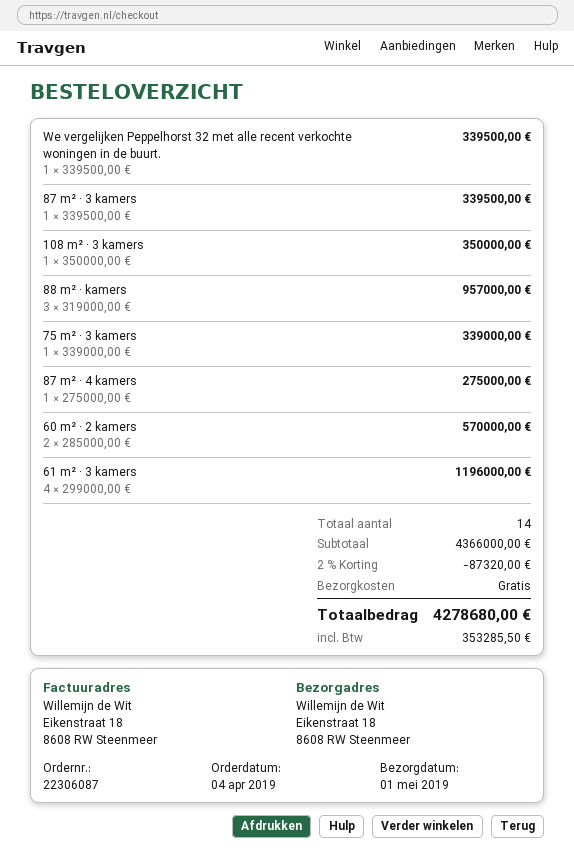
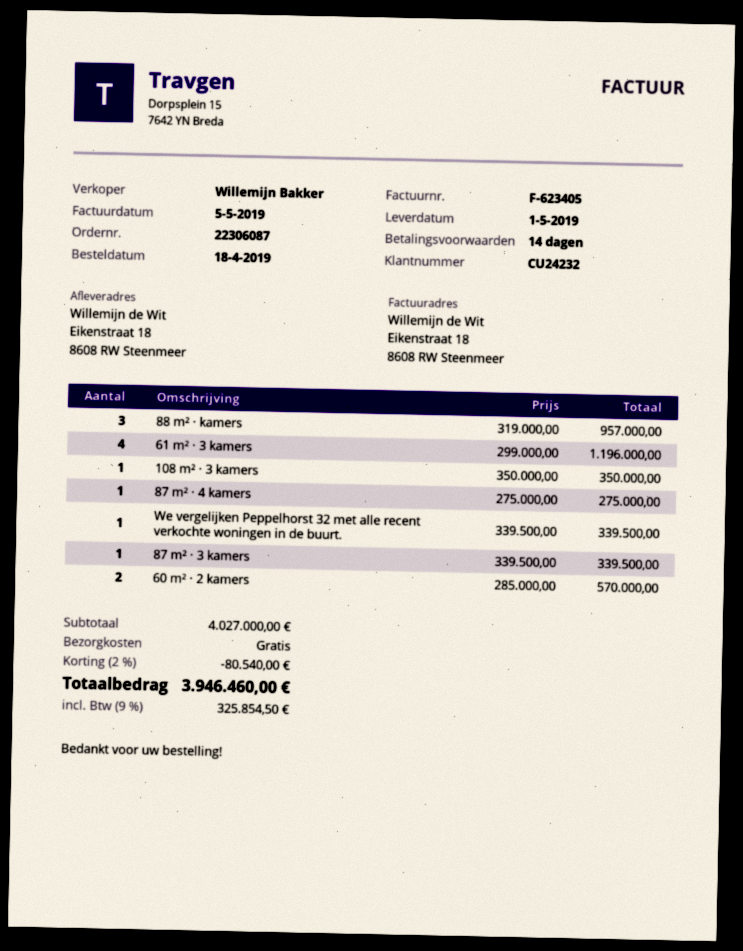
order date: 2019-04-04 -> 2019-04-18
75 m² · 3 kamers: 1 x 339000.00 = 339000.00 -> none
subtotal: 4366000.00 -> 4027000.00
discount: 2% = 87320.00 -> 2% = 80540.00
tax: 353285.50 -> 325854.50
total: 4278680.00 -> 3946460.00

